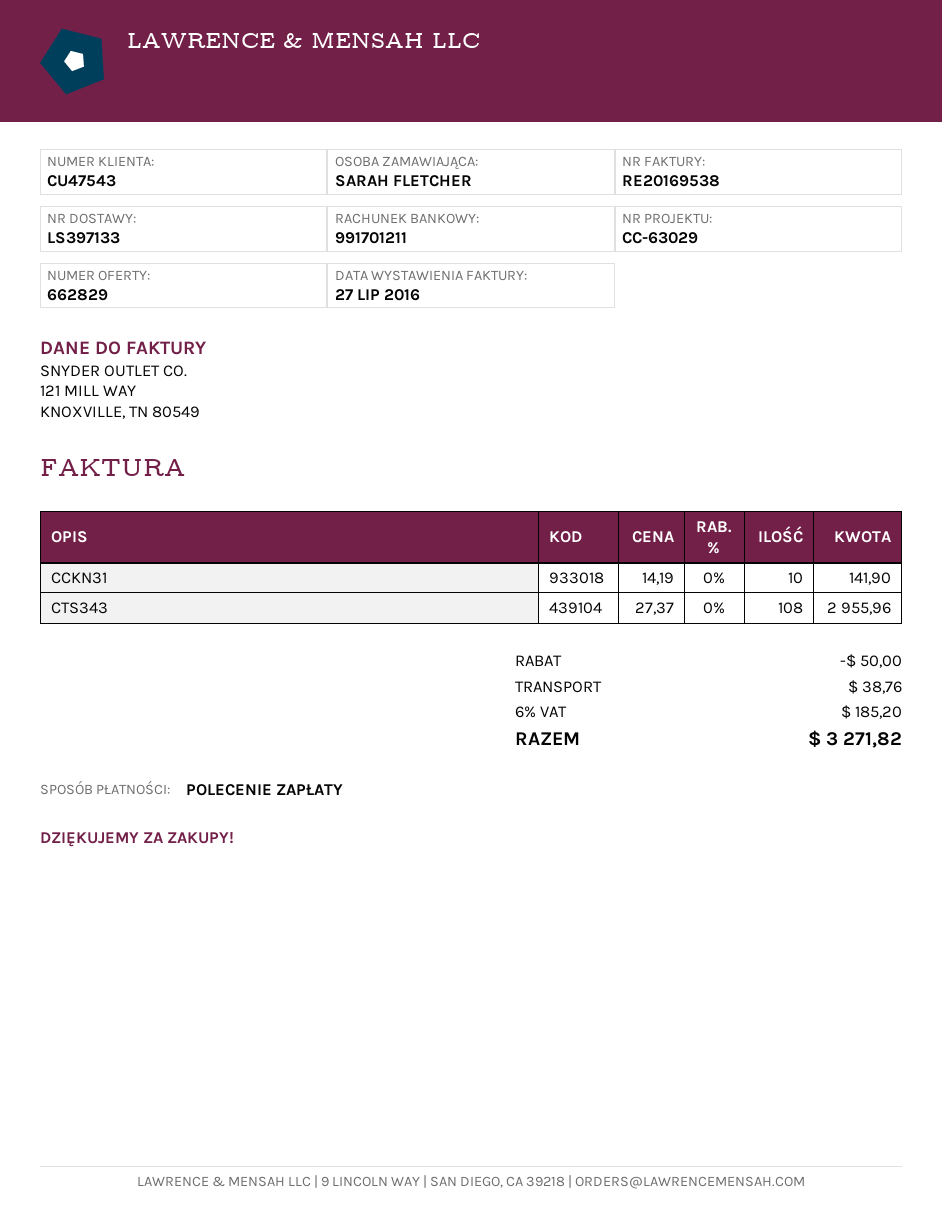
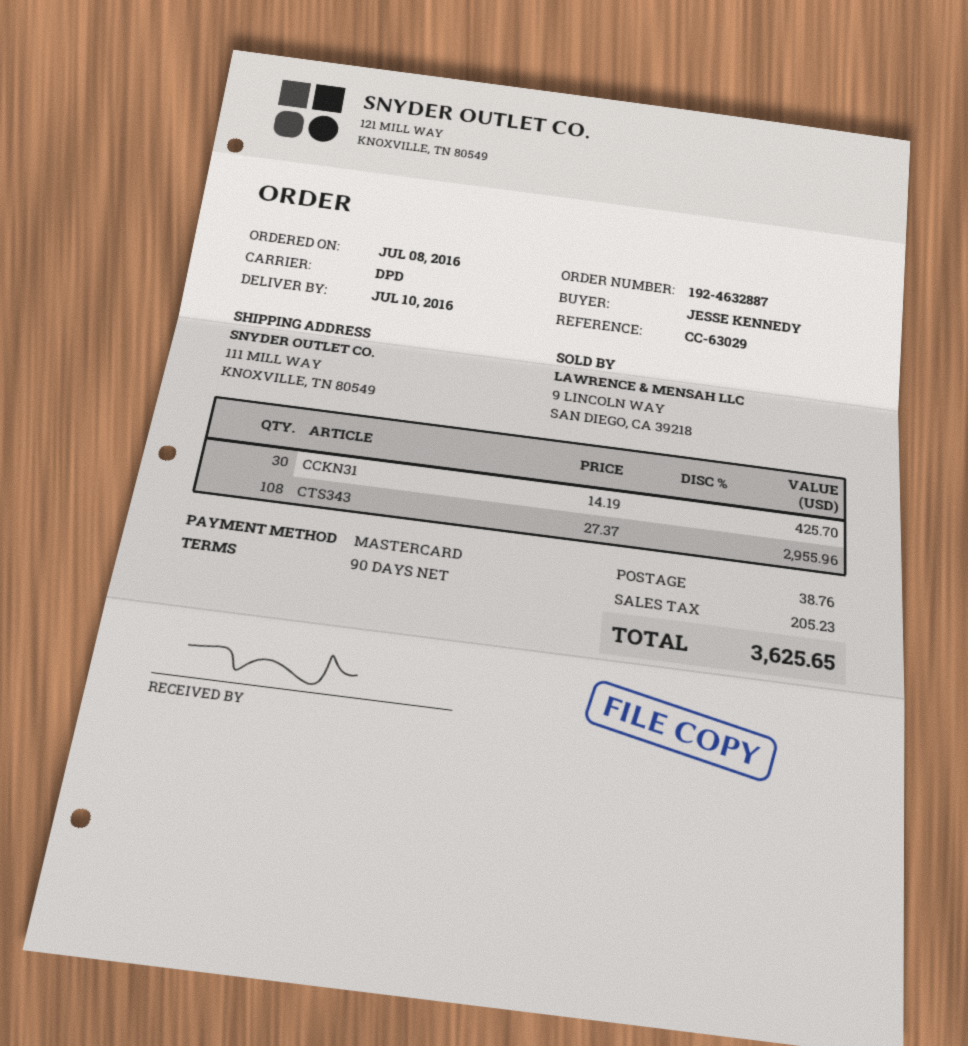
ordered by: SARAH FLETCHER -> JESSE KENNEDY
payment method: direct debit -> Mastercard
CCKN31: 10 x 14.19 = 141.90 -> 30 x 14.19 = 425.70
discount: 50.00 -> none
tax: 185.20 -> 205.23
total: 3271.82 -> 3625.65

